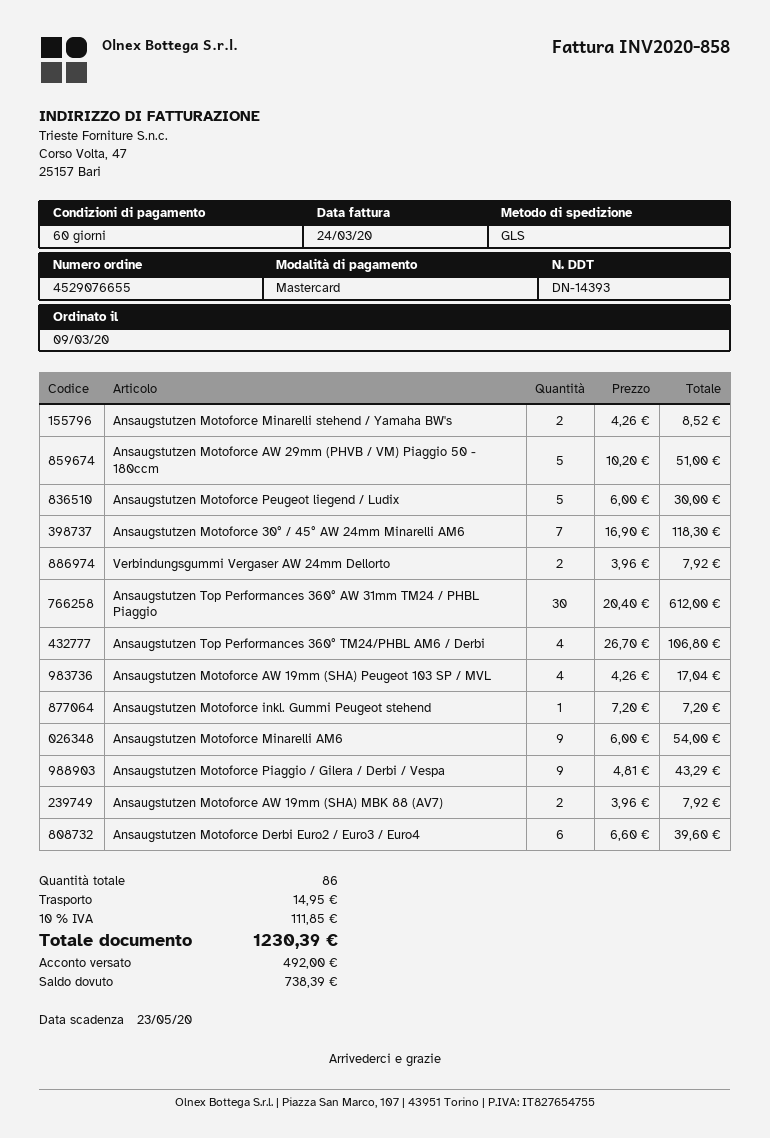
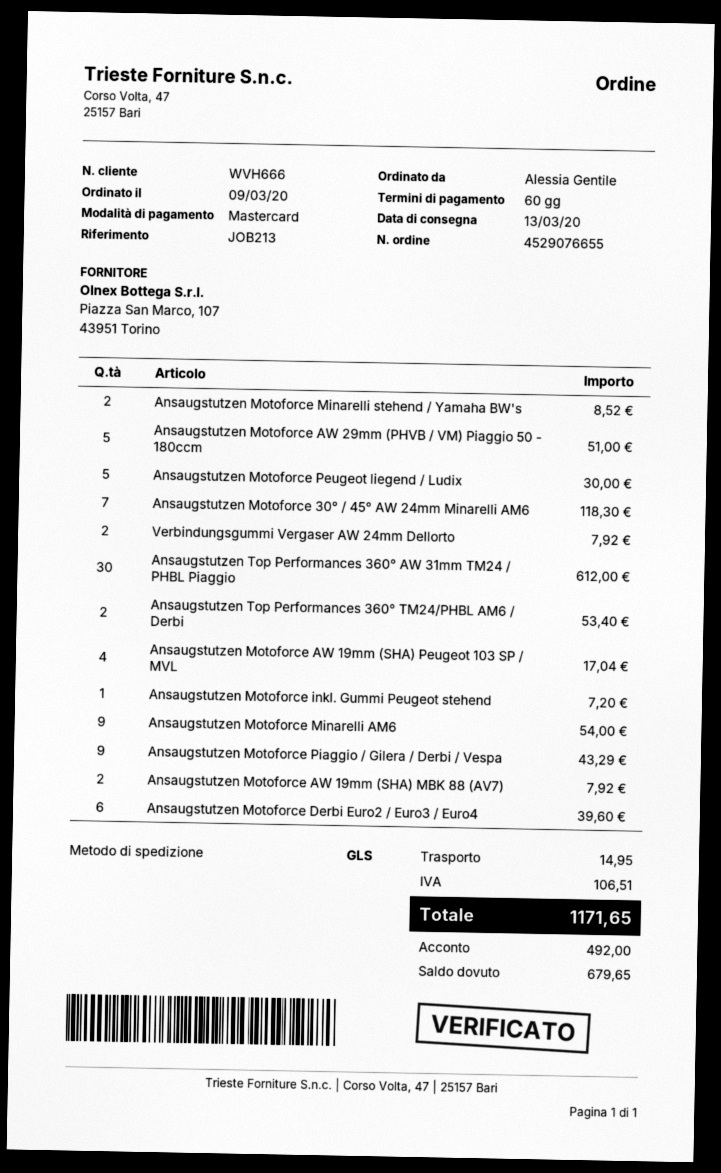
Ansaugstutzen Top Performances 360° TM24/PHBL AM6 / Derbi: 4 for 106.80 -> 2 for 53.40
tax: 111.85 -> 106.51
total: 1230.39 -> 1171.65
balance: 738.39 -> 679.65

